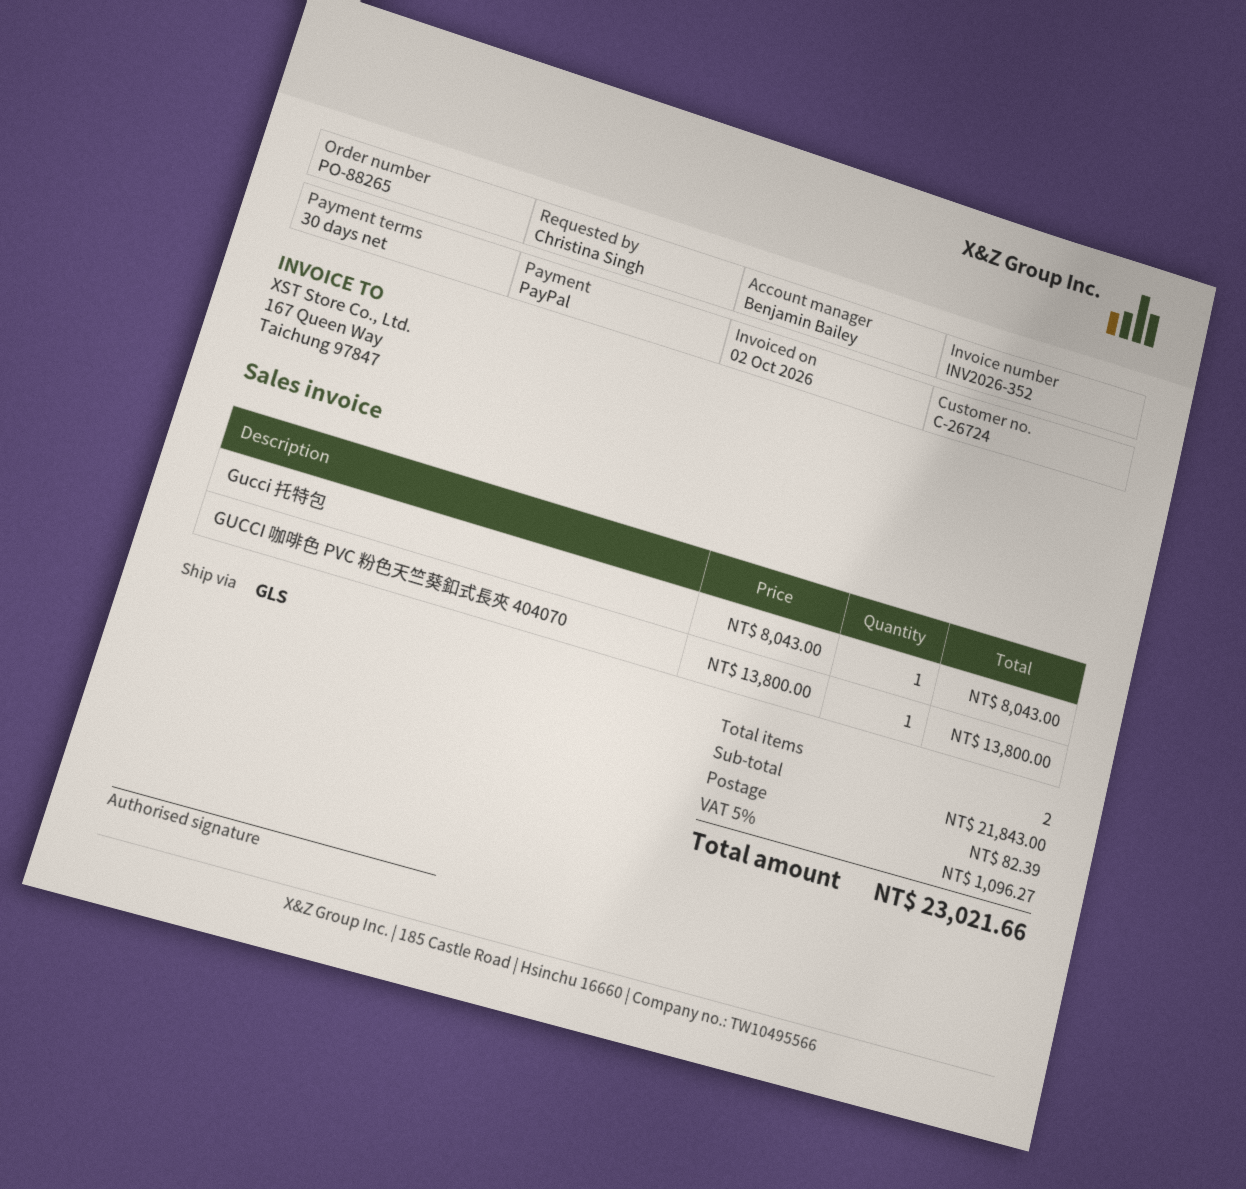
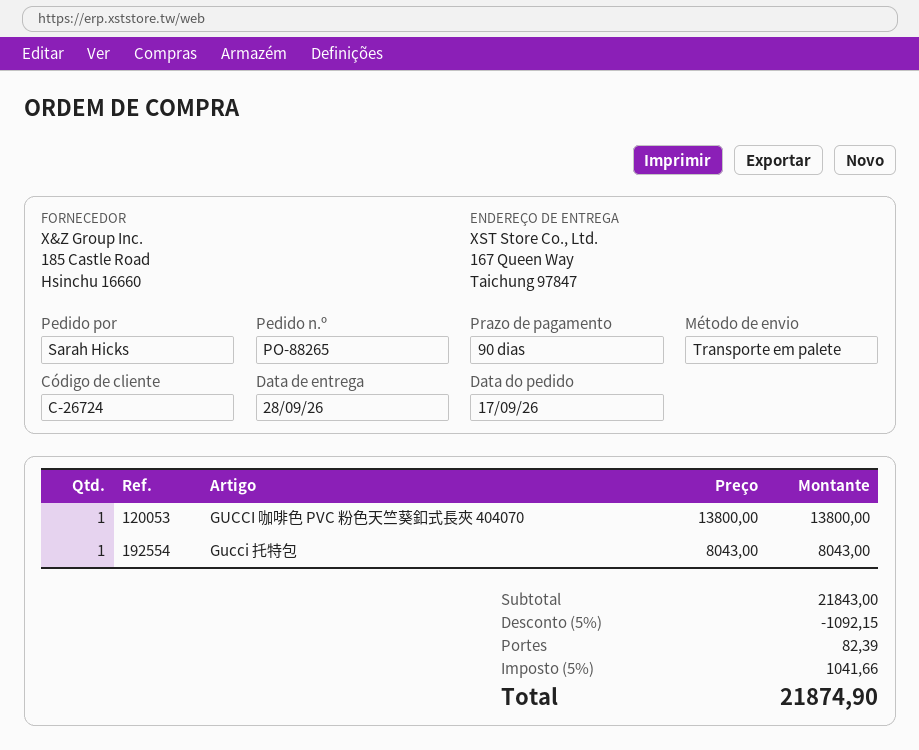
payment terms: 30 days -> 90 days
ordered by: Christina Singh -> Sarah Hicks
shipping method: GLS -> pallet freight
discount: none -> 5% = 1092.15
tax: 5% = 1096.27 -> 5% = 1041.66
total: 23021.66 -> 21874.90

